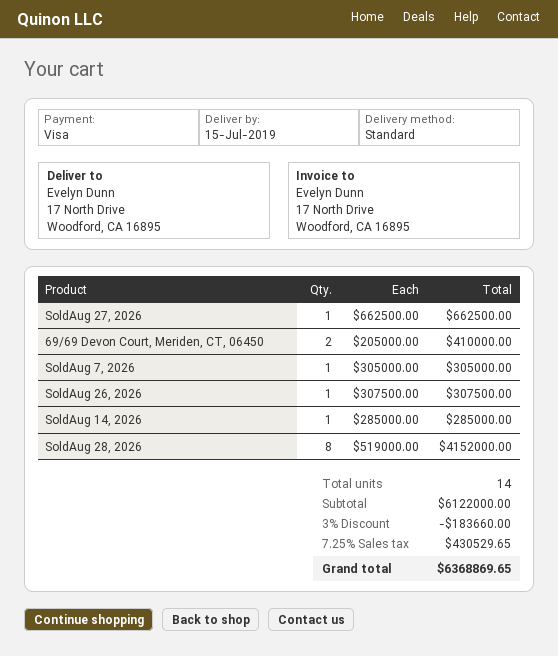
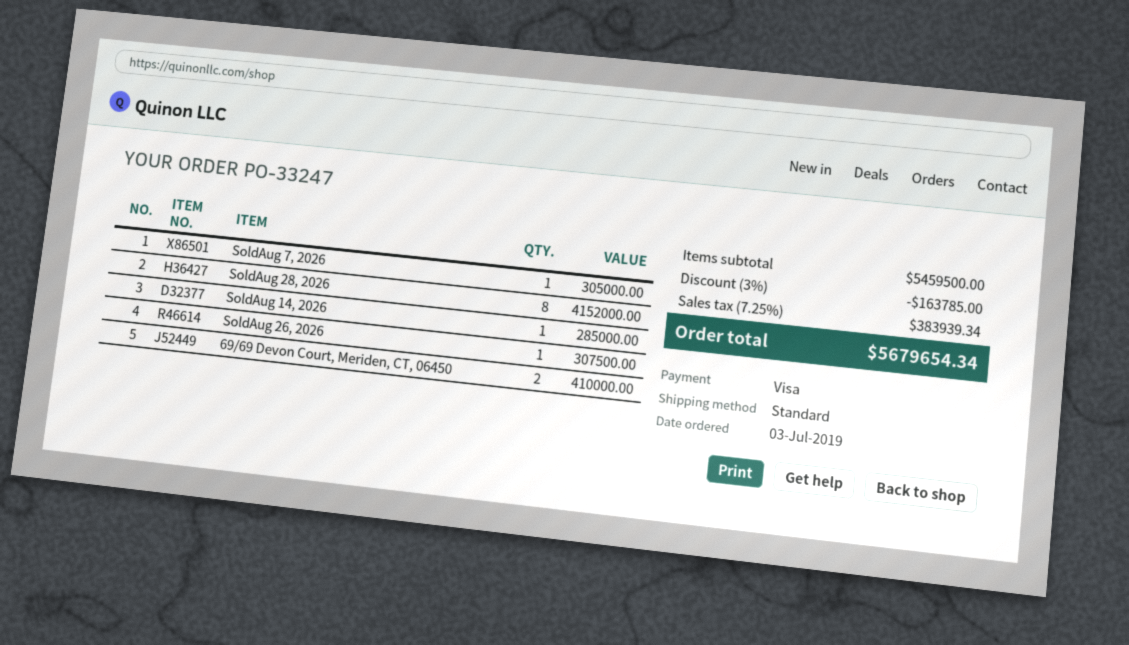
SoldAug 27, 2026: 1 for 662500.00 -> none
subtotal: 6122000.00 -> 5459500.00
discount: 3% = 183660.00 -> 3% = 163785.00
tax: 7.25% = 430529.65 -> 7.25% = 383939.34
total: 6368869.65 -> 5679654.34

